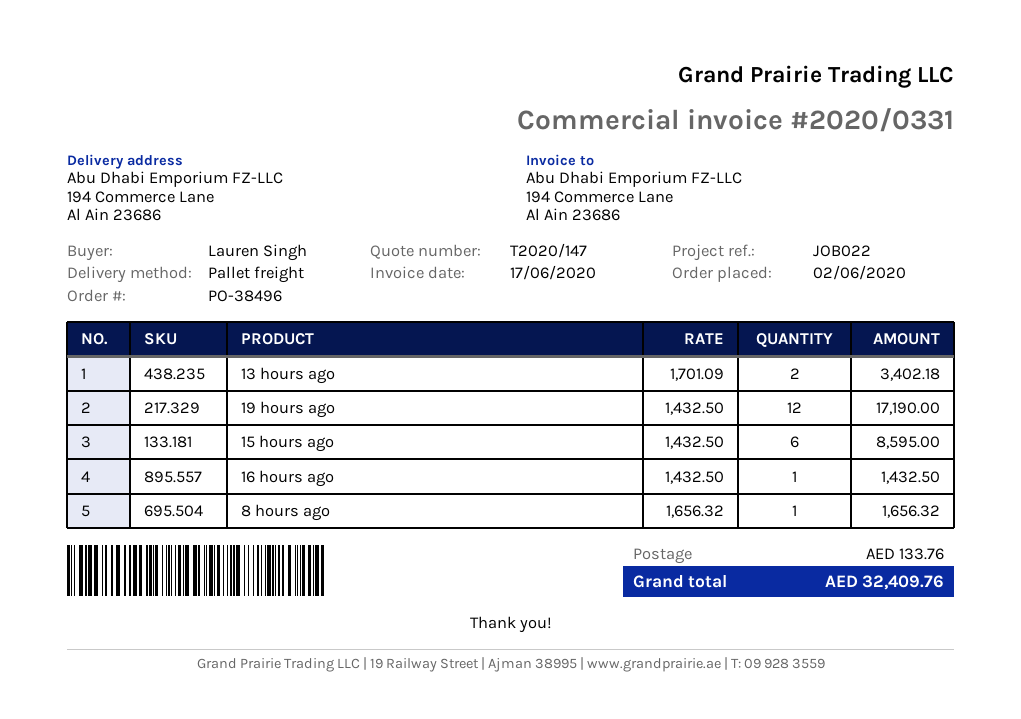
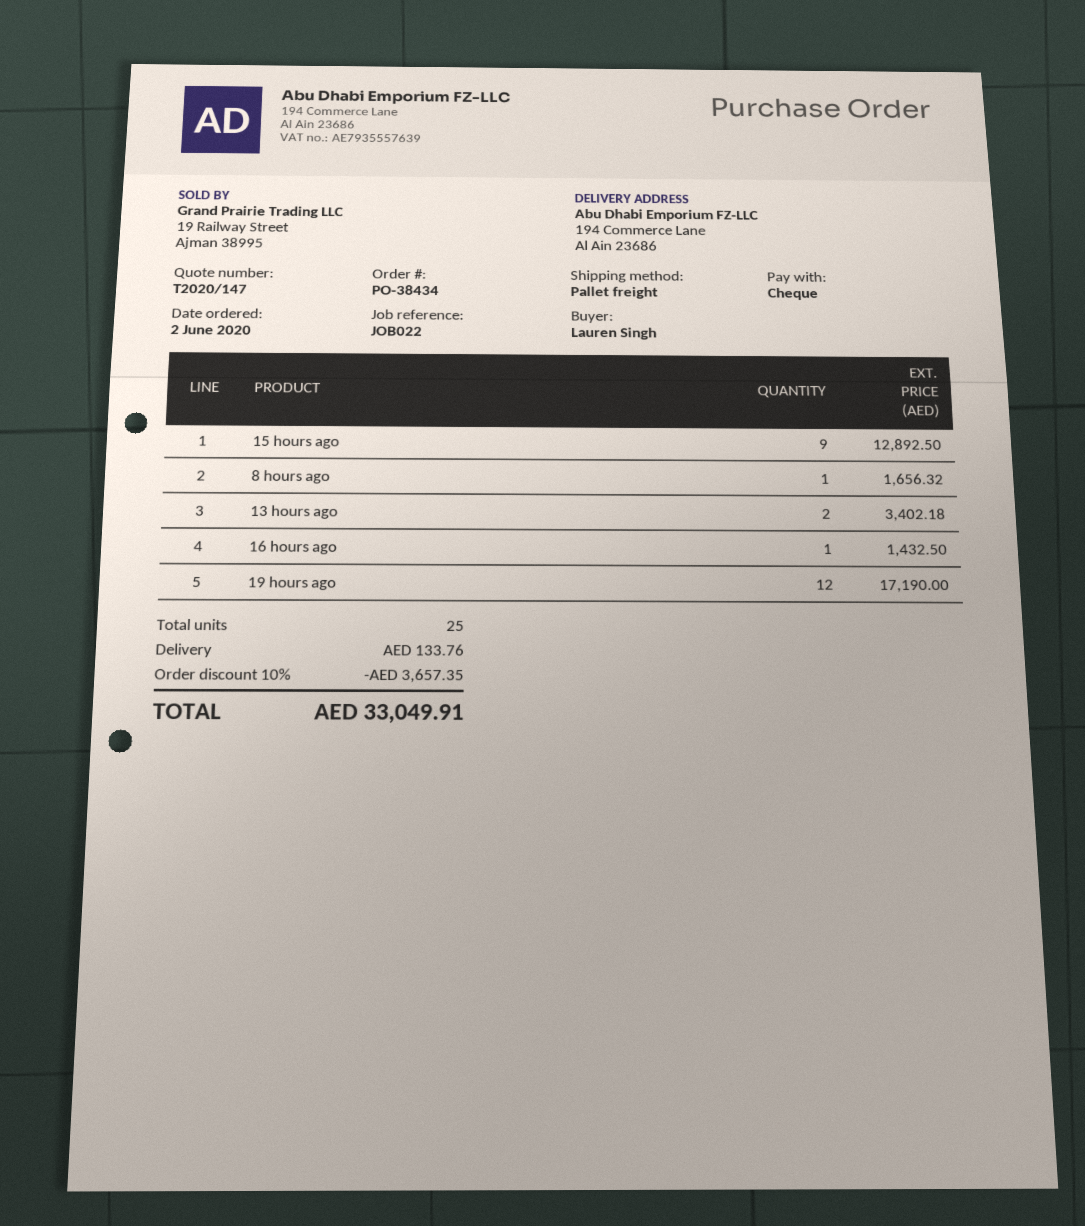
order number: PO-38496 -> PO-38434
15 hours ago: 6 for 8595.00 -> 9 for 12892.50
discount: none -> 10% = 3657.35
total: 32409.76 -> 33049.91

